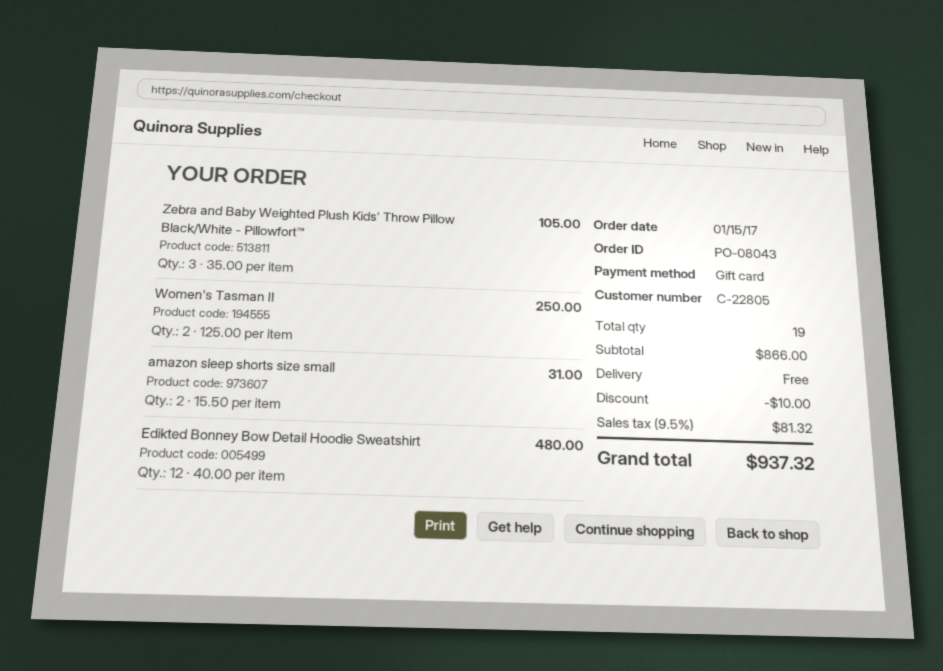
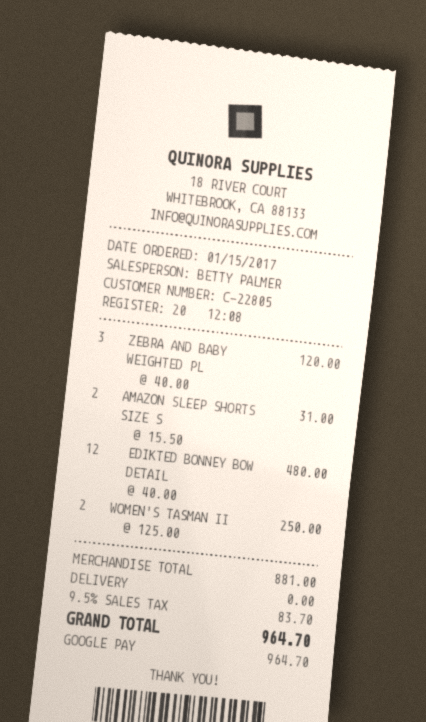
payment method: gift card -> Google Pay
Zebra and Baby Weighted Plush Kids' Throw Pillow Black/White - Pillowfort™: 3 x 35.00 = 105.00 -> 3 x 40.00 = 120.00
subtotal: 866.00 -> 881.00
discount: 10.00 -> none
tax: 9.5% = 81.32 -> 9.5% = 83.70
total: 937.32 -> 964.70

